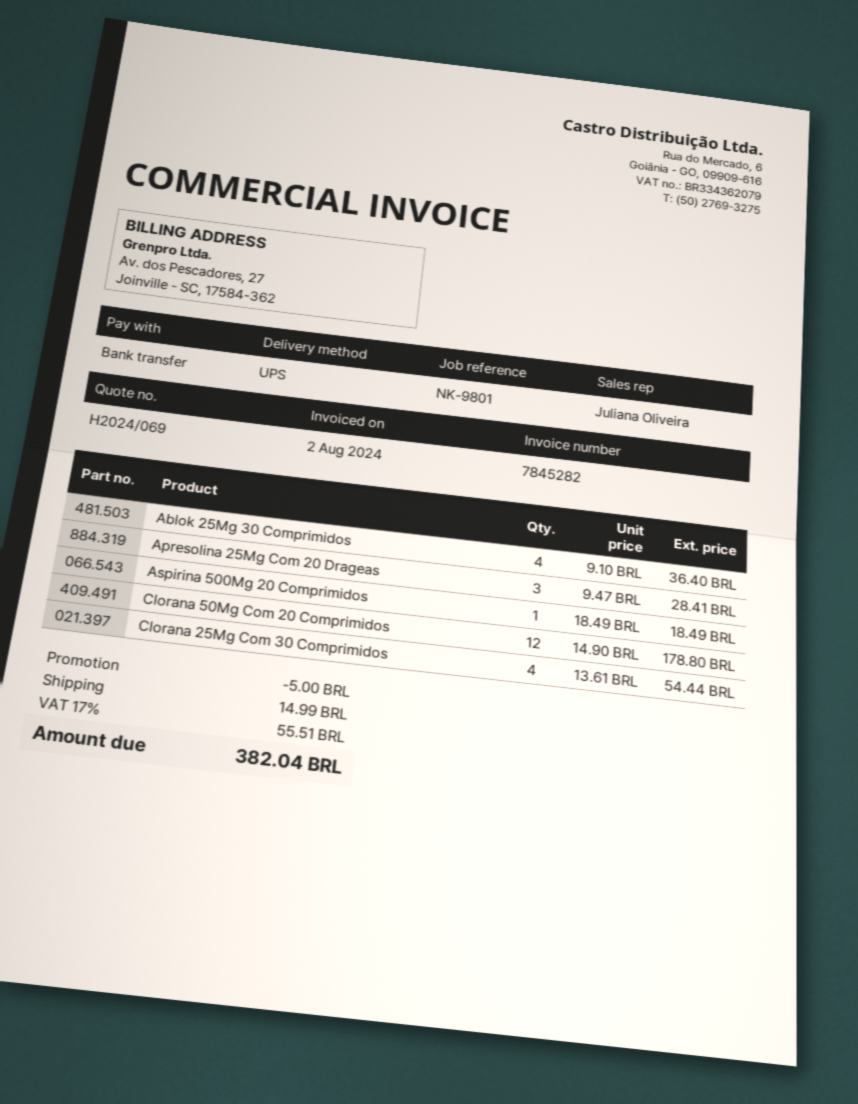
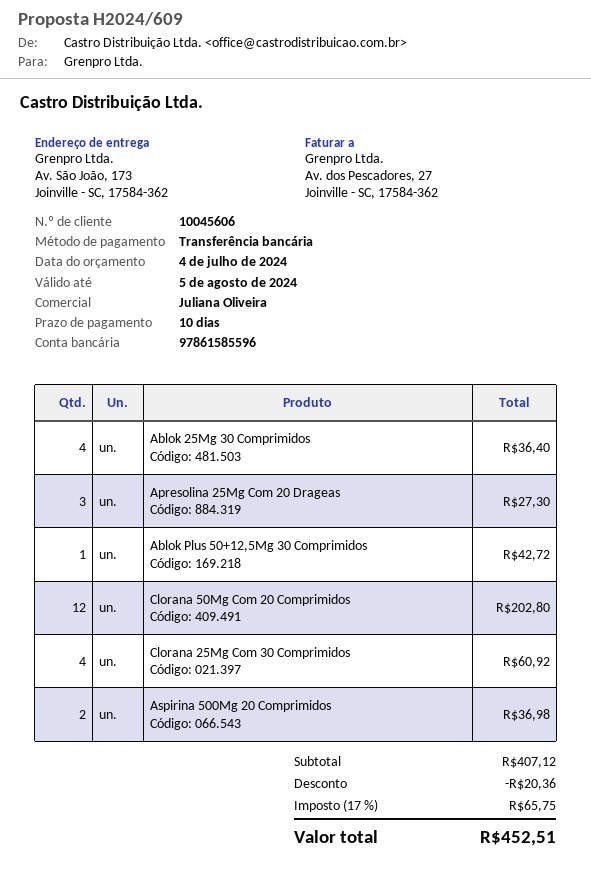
quote number: H2024/069 -> H2024/609
Apresolina 25Mg Com 20 Drageas: 3 for 28.41 -> 3 for 27.30
Aspirina 500Mg 20 Comprimidos: 1 for 18.49 -> 2 for 36.98
Clorana 50Mg Com 20 Comprimidos: 12 for 178.80 -> 12 for 202.80
Clorana 25Mg Com 30 Comprimidos: 4 for 54.44 -> 4 for 60.92
Ablok Plus 50+12,5Mg 30 Comprimidos: none -> 1 for 42.72
discount: 5.00 -> 20.36
shipping: 14.99 -> none
tax: 17% = 55.51 -> 17% = 65.75
total: 382.04 -> 452.51

